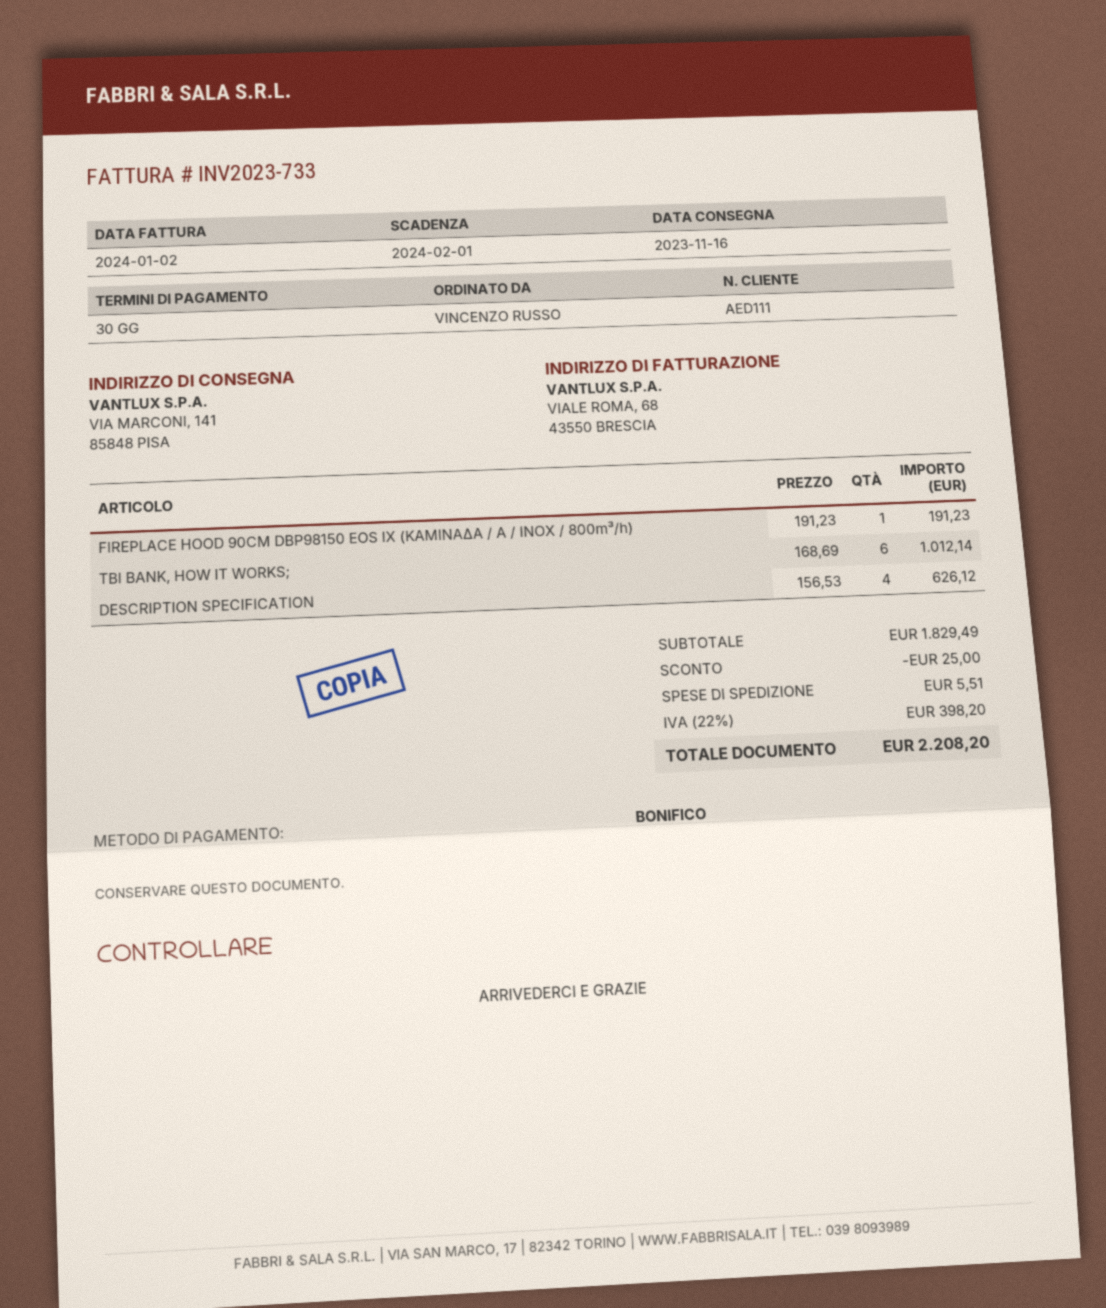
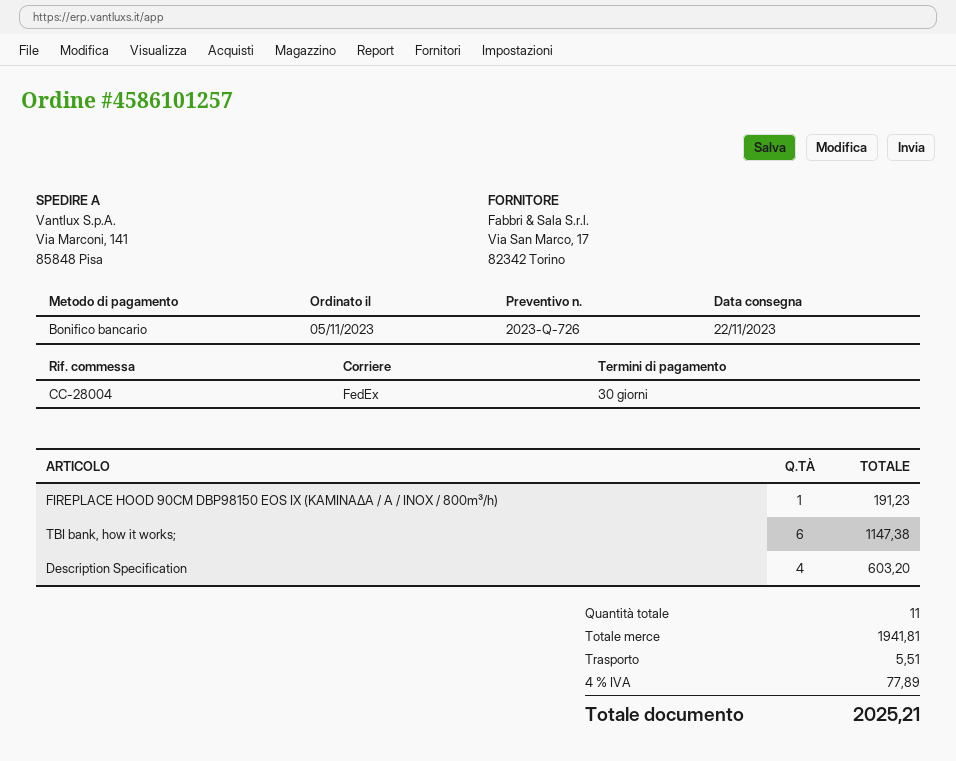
delivery date: 2023-11-16 -> 2023-11-22
TBI BANK, HOW IT WORKS;: 6 for 1012.14 -> 6 for 1147.38
DESCRIPTION SPECIFICATION: 4 for 626.12 -> 4 for 603.20
subtotal: 1829.49 -> 1941.81
discount: 25.00 -> none
tax: 22% = 398.20 -> 4% = 77.89
total: 2208.20 -> 2025.21

